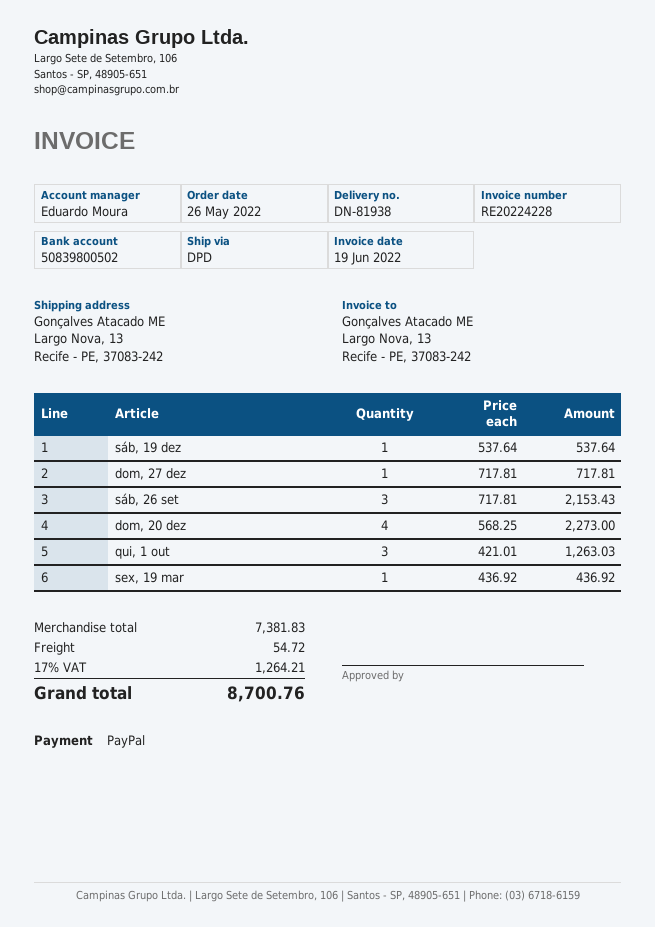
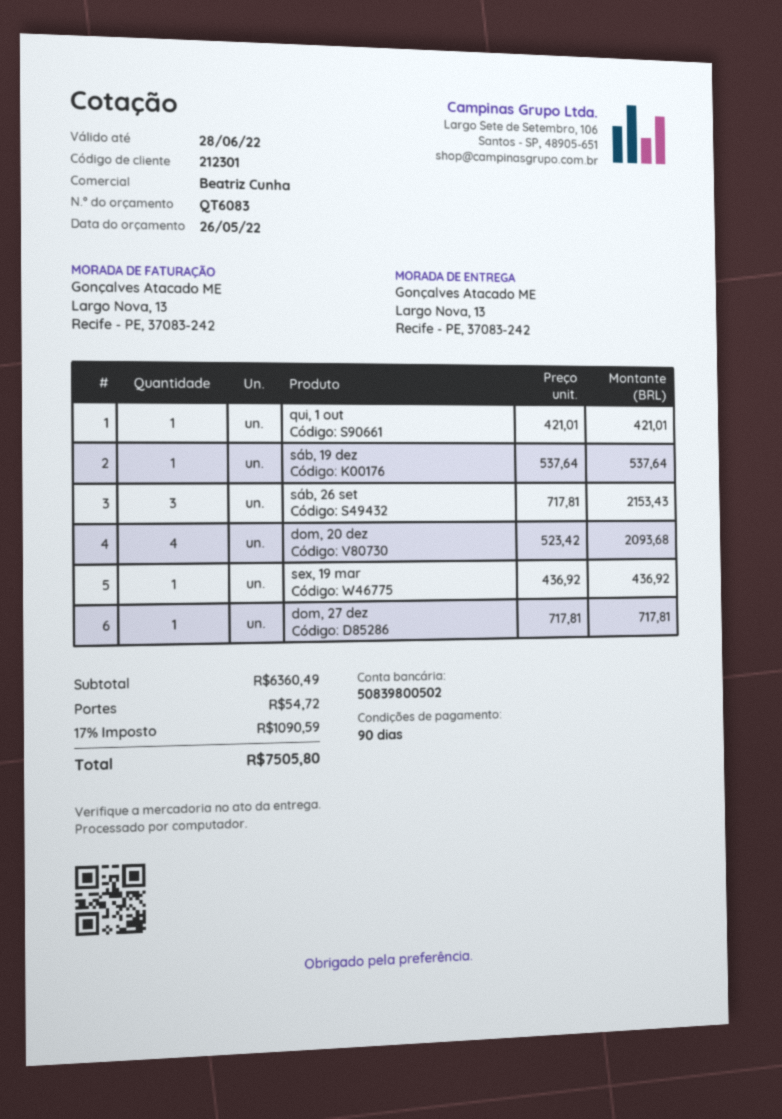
sales rep: Eduardo Moura -> Beatriz Cunha
dom, 20 dez: 4 x 568.25 = 2273.00 -> 4 x 523.42 = 2093.68
qui, 1 out: 3 x 421.01 = 1263.03 -> 1 x 421.01 = 421.01
subtotal: 7381.83 -> 6360.49
tax: 17% = 1264.21 -> 17% = 1090.59
total: 8700.76 -> 7505.80

